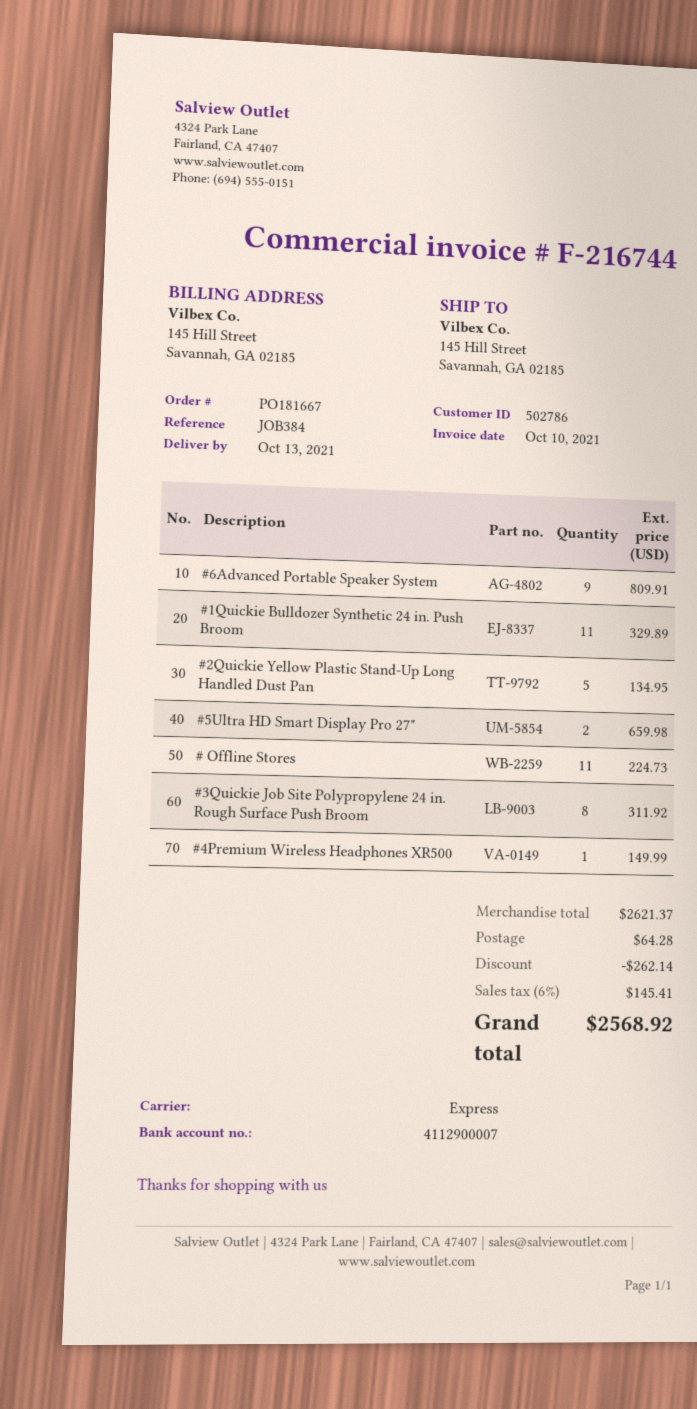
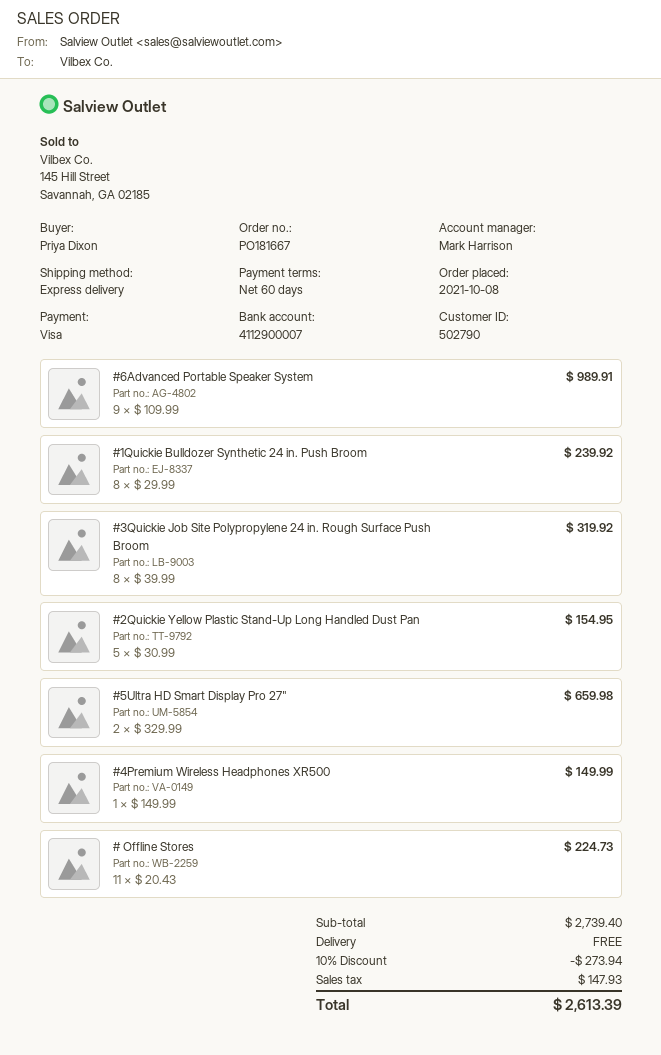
customer number: 502786 -> 502790
#6Advanced Portable Speaker System: 9 for 809.91 -> 9 for 989.91
#1Quickie Bulldozer Synthetic 24 in. Push Broom: 11 for 329.89 -> 8 for 239.92
#2Quickie Yellow Plastic Stand-Up Long Handled Dust Pan: 5 for 134.95 -> 5 for 154.95
#3Quickie Job Site Polypropylene 24 in. Rough Surface Push Broom: 8 for 311.92 -> 8 for 319.92
subtotal: 2621.37 -> 2739.40
discount: 262.14 -> 273.94
shipping: 64.28 -> 0.00
tax: 145.41 -> 147.93
total: 2568.92 -> 2613.39

